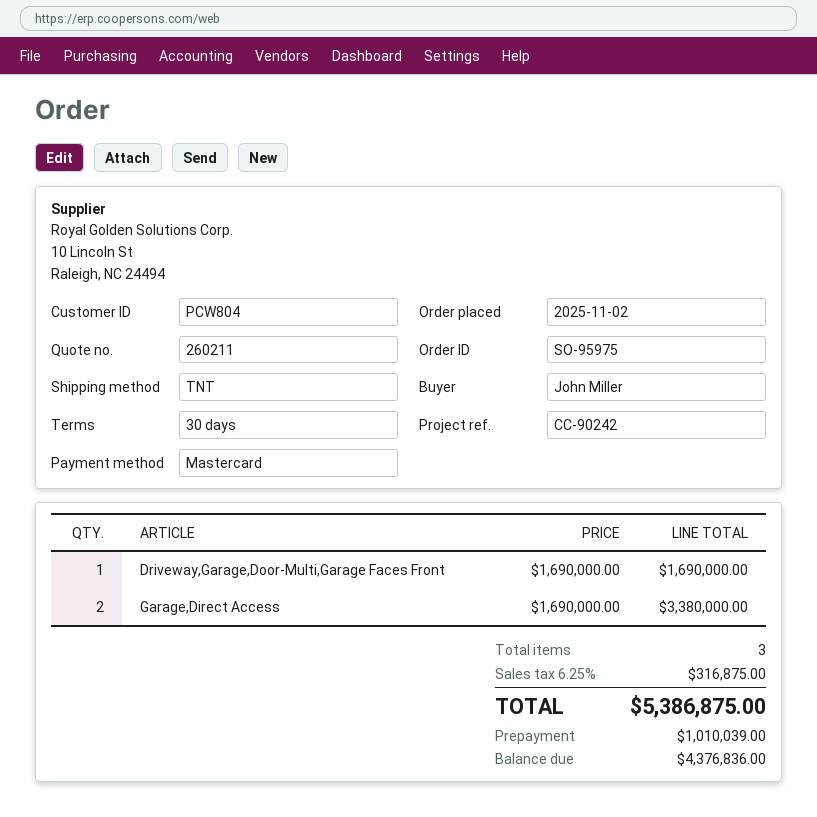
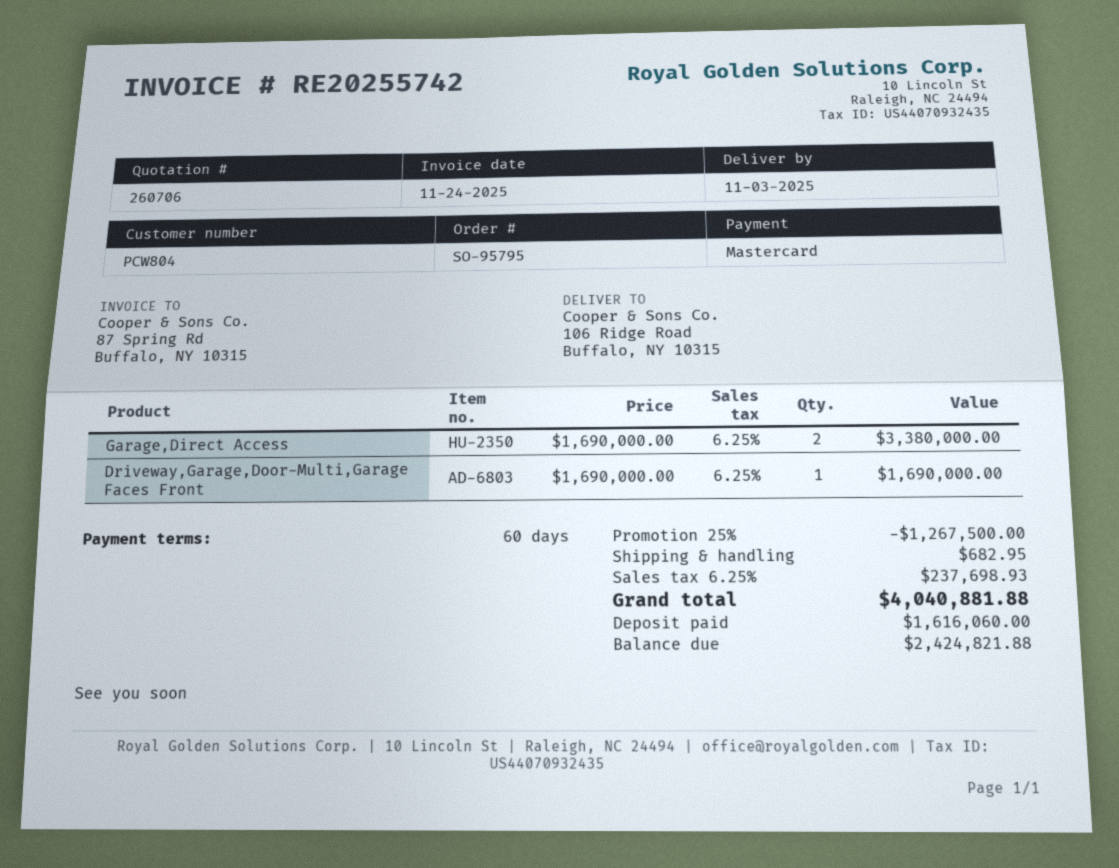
quote number: 260211 -> 260706
order number: SO-95975 -> SO-95795
payment terms: 30 days -> 60 days
discount: none -> 25% = 1267500.00
shipping: none -> 682.95
tax: 6.25% = 316875.00 -> 6.25% = 237698.93
total: 5386875.00 -> 4040881.88
deposit: 1010039.00 -> 1616060.00
balance: 4376836.00 -> 2424821.88

